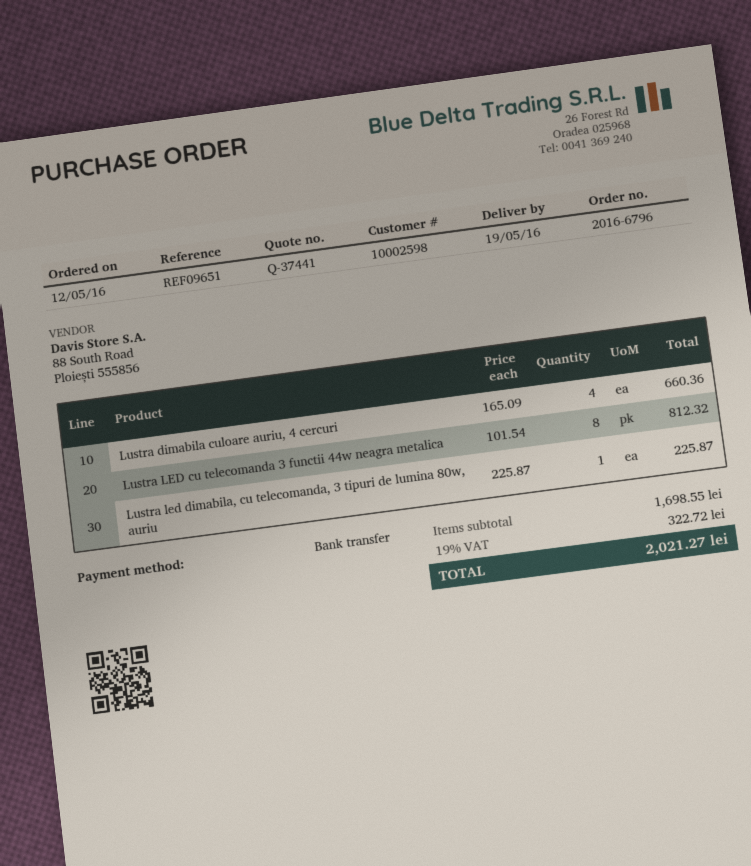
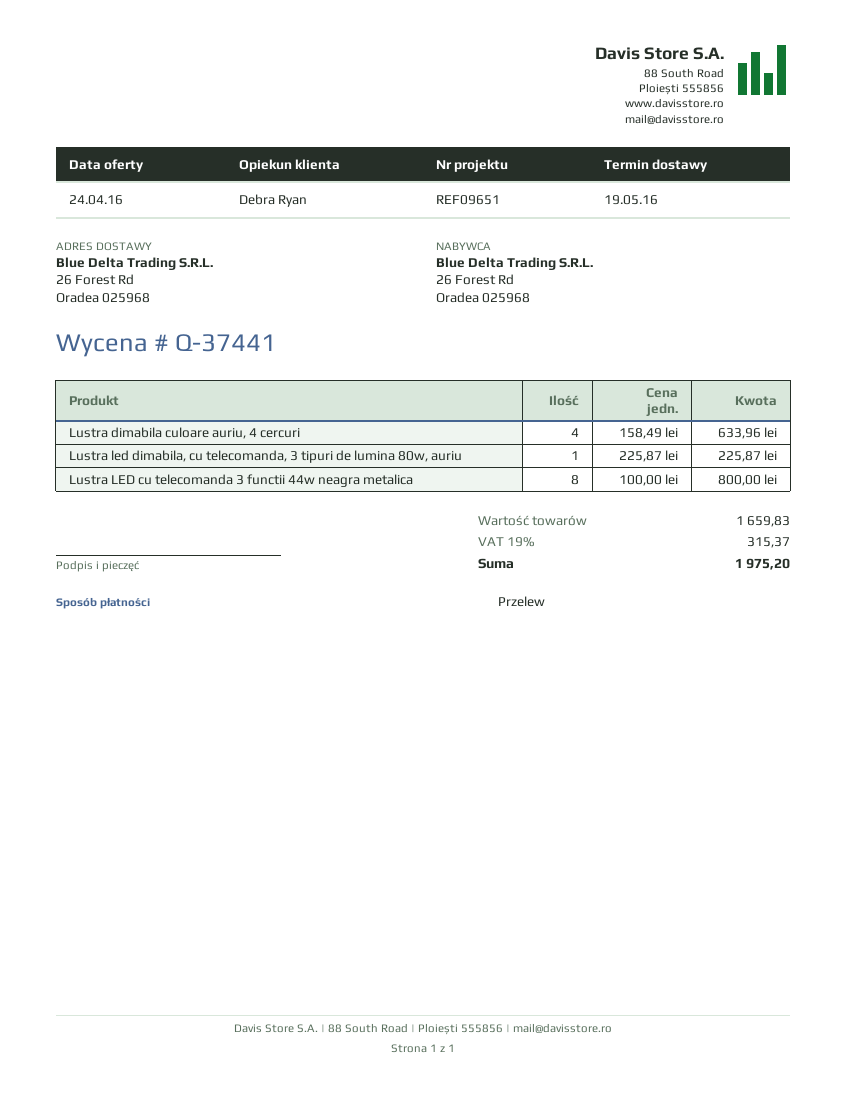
Lustra dimabila culoare auriu, 4 cercuri: 4 x 165.09 = 660.36 -> 4 x 158.49 = 633.96
Lustra LED cu telecomanda 3 functii 44w neagra metalica: 8 x 101.54 = 812.32 -> 8 x 100.00 = 800.00
subtotal: 1698.55 -> 1659.83
tax: 19% = 322.72 -> 19% = 315.37
total: 2021.27 -> 1975.20

